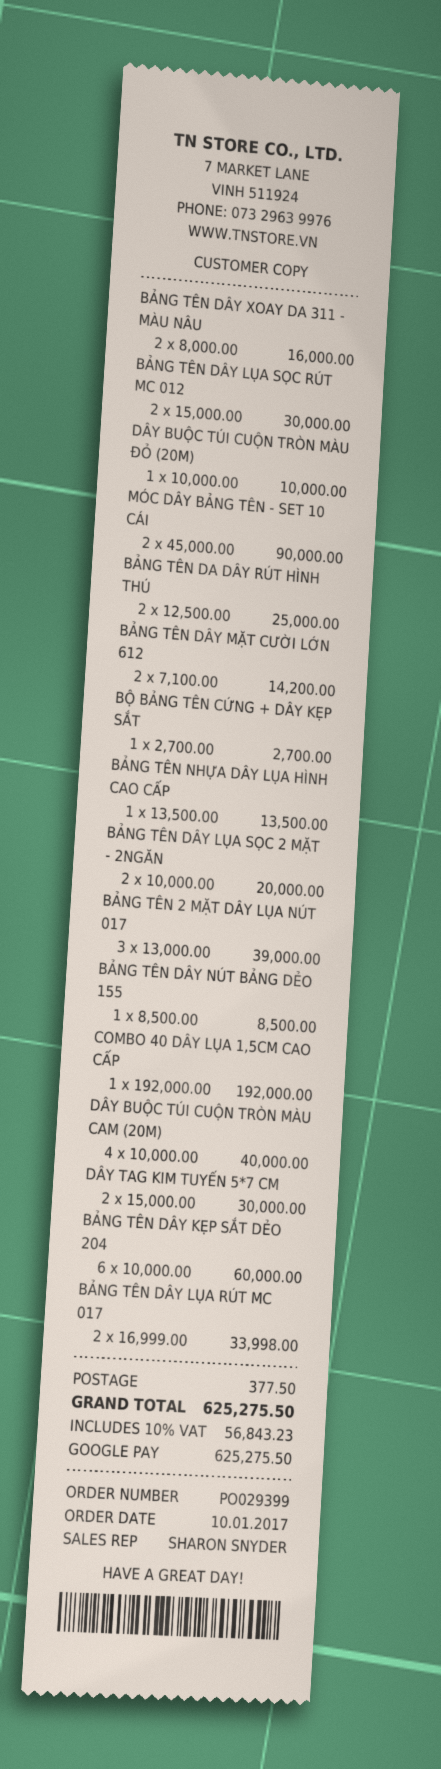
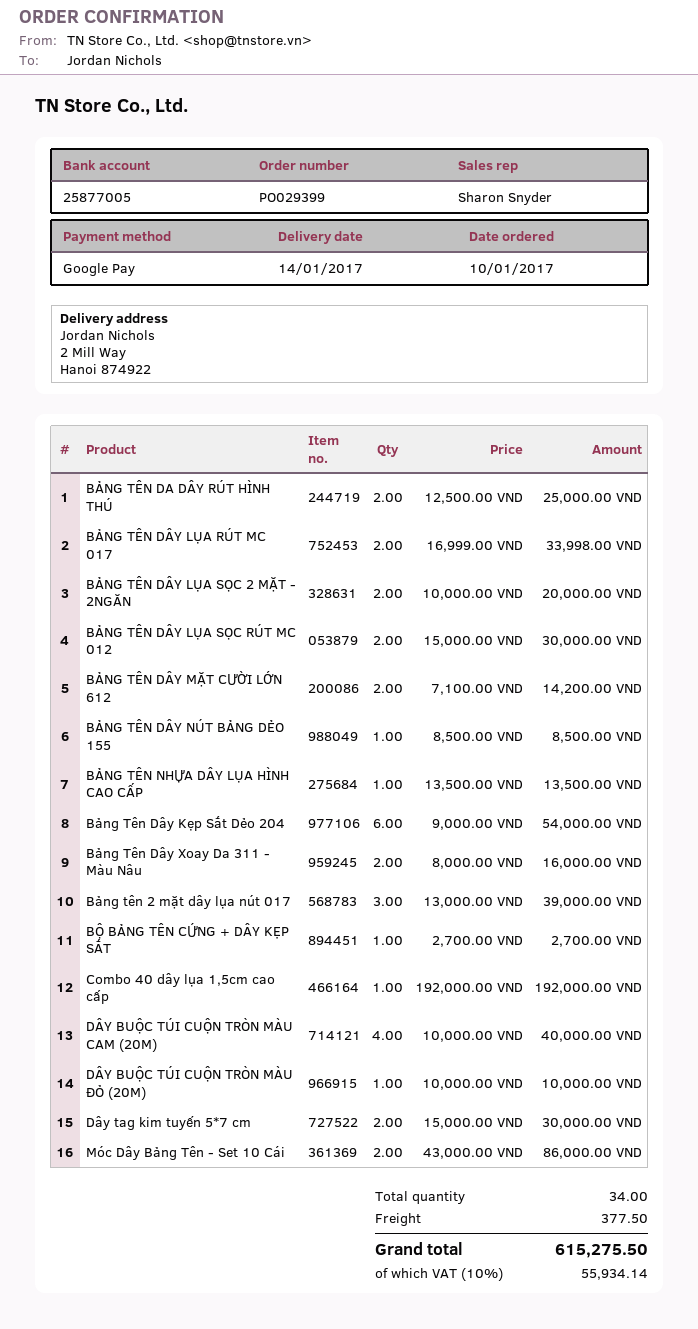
MÓC DÂY BẢNG TÊN - SET 10 CÁI: 2 x 45000.00 = 90000.00 -> 2 x 43000.00 = 86000.00
BẢNG TÊN DÂY KẸP SẮT DẺO 204: 6 x 10000.00 = 60000.00 -> 6 x 9000.00 = 54000.00
tax: 10% = 56843.23 -> 10% = 55934.14
total: 625275.50 -> 615275.50

